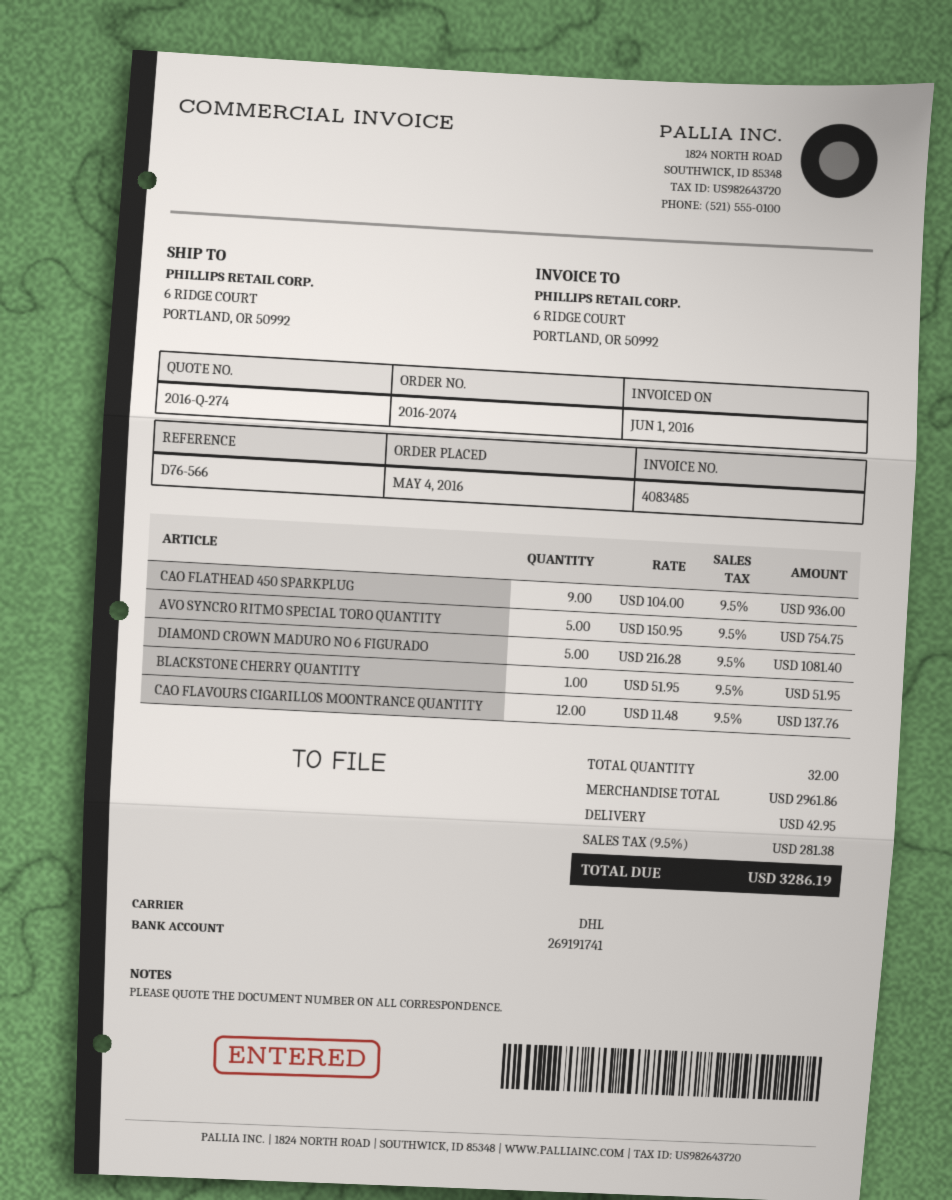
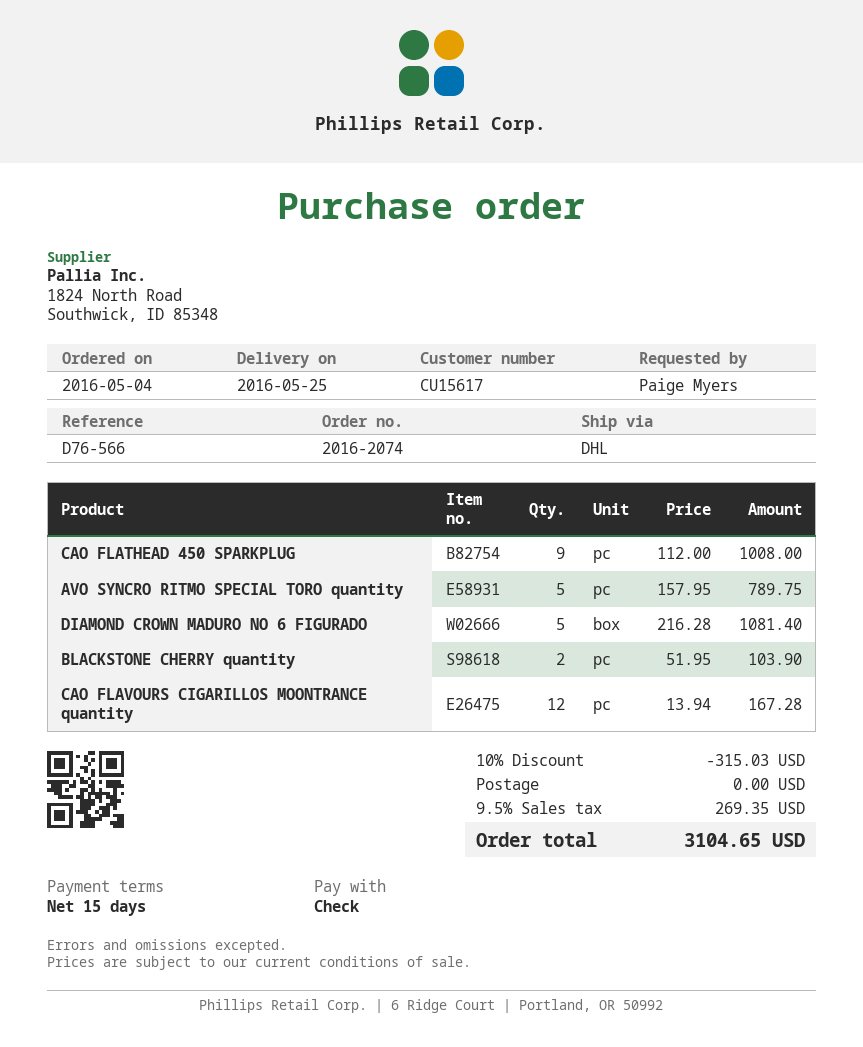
CAO FLATHEAD 450 SPARKPLUG: 9 x 104.00 = 936.00 -> 9 x 112.00 = 1008.00
AVO SYNCRO RITMO SPECIAL TORO QUANTITY: 5 x 150.95 = 754.75 -> 5 x 157.95 = 789.75
BLACKSTONE CHERRY QUANTITY: 1 x 51.95 = 51.95 -> 2 x 51.95 = 103.90
CAO FLAVOURS CIGARILLOS MOONTRANCE QUANTITY: 12 x 11.48 = 137.76 -> 12 x 13.94 = 167.28
discount: none -> 10% = 315.03
shipping: 42.95 -> 0.00
tax: 9.5% = 281.38 -> 9.5% = 269.35
total: 3286.19 -> 3104.65

